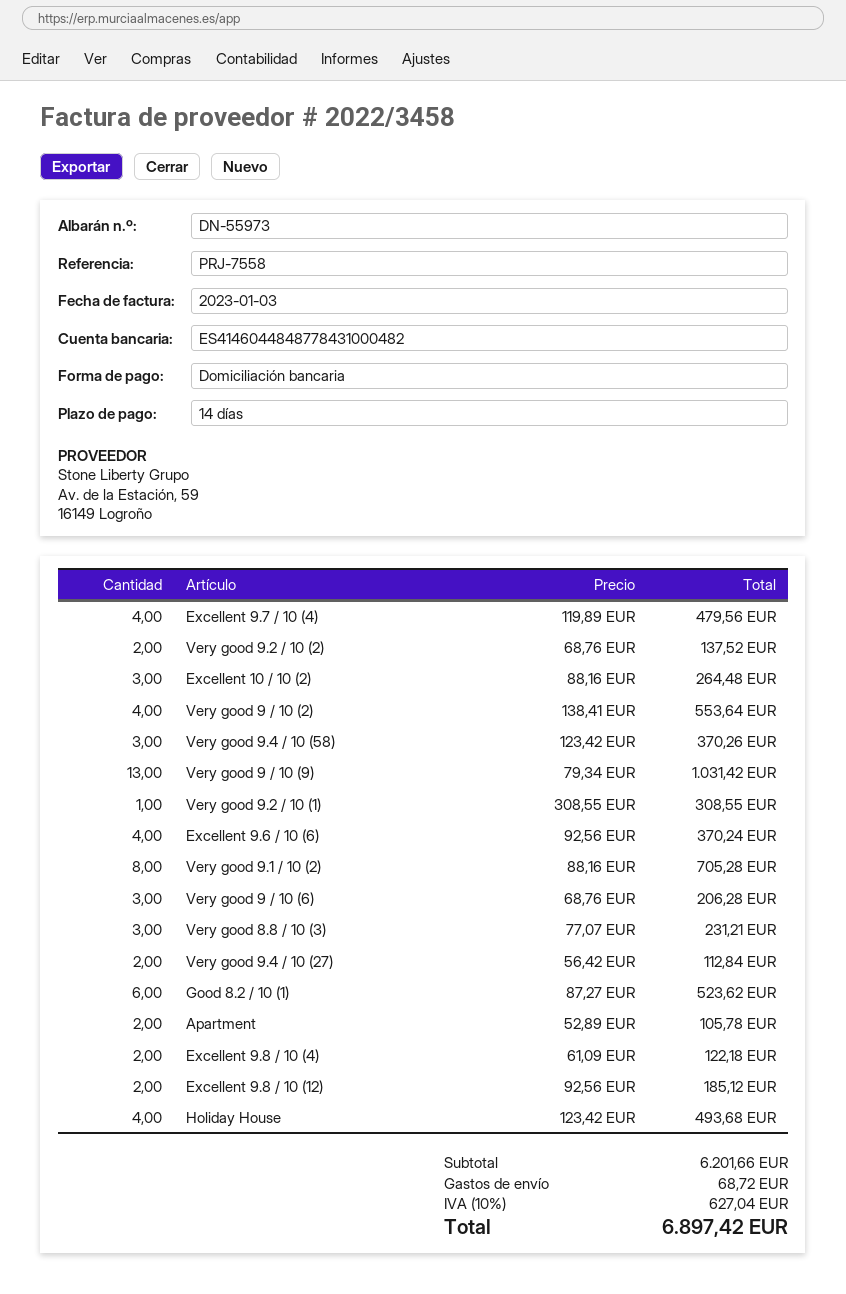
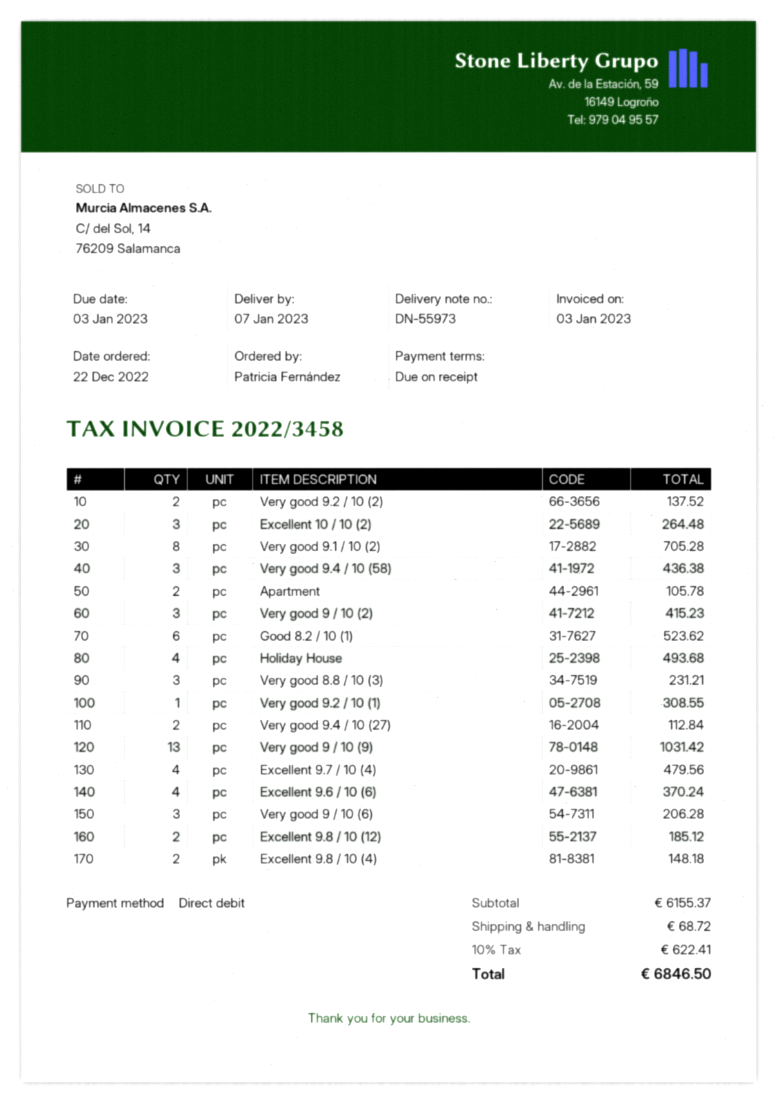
payment terms: 14 days -> on receipt
Very good 9 / 10 (2): 4 for 553.64 -> 3 for 415.23
Very good 9.4 / 10 (58): 3 for 370.26 -> 3 for 436.38
Excellent 9.8 / 10 (4): 2 for 122.18 -> 2 for 148.18
subtotal: 6201.66 -> 6155.37
tax: 10% = 627.04 -> 10% = 622.41
total: 6897.42 -> 6846.50

